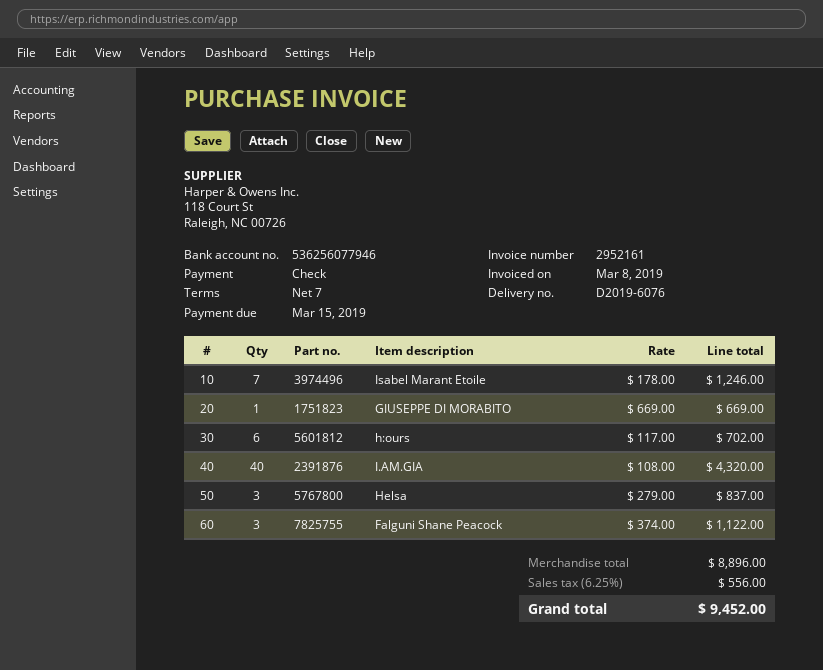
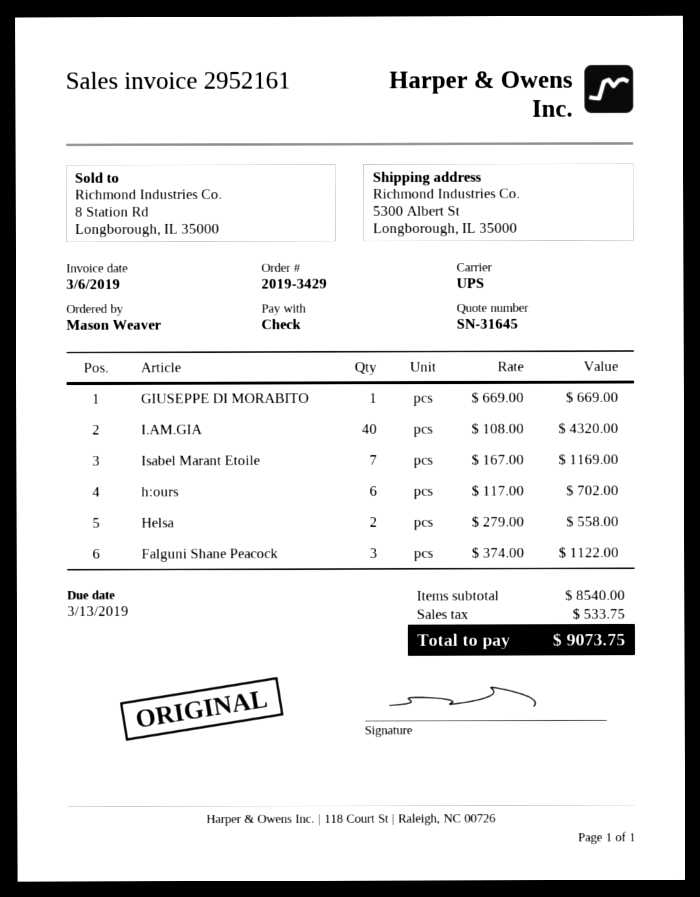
invoice date: 2019-03-08 -> 2019-03-06
due date: 2019-03-15 -> 2019-03-13
Isabel Marant Etoile: 7 x 178.00 = 1246.00 -> 7 x 167.00 = 1169.00
Helsa: 3 x 279.00 = 837.00 -> 2 x 279.00 = 558.00
subtotal: 8896.00 -> 8540.00
tax: 556.00 -> 533.75
total: 9452.00 -> 9073.75

